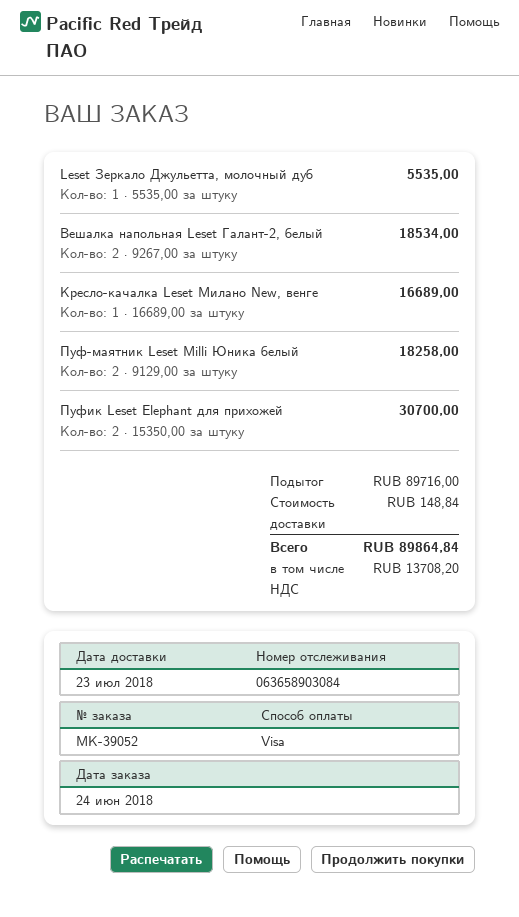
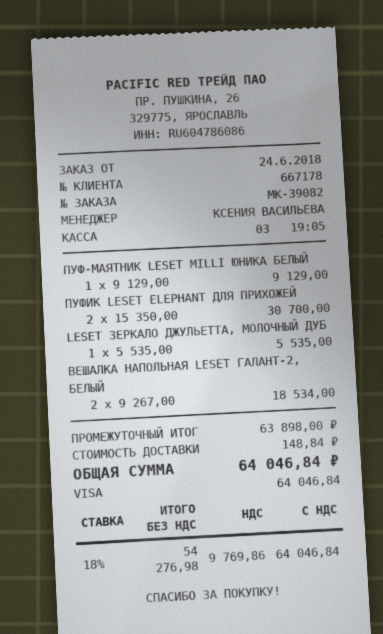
order number: MK-39052 -> MK-39082
Кресло-качалка Leset Милано New, венге: 1 x 16689.00 = 16689.00 -> none
Пуф-маятник Leset Milli Юника белый: 2 x 9129.00 = 18258.00 -> 1 x 9129.00 = 9129.00
subtotal: 89716.00 -> 63898.00
tax: 13708.20 -> 9769.86
total: 89864.84 -> 64046.84

